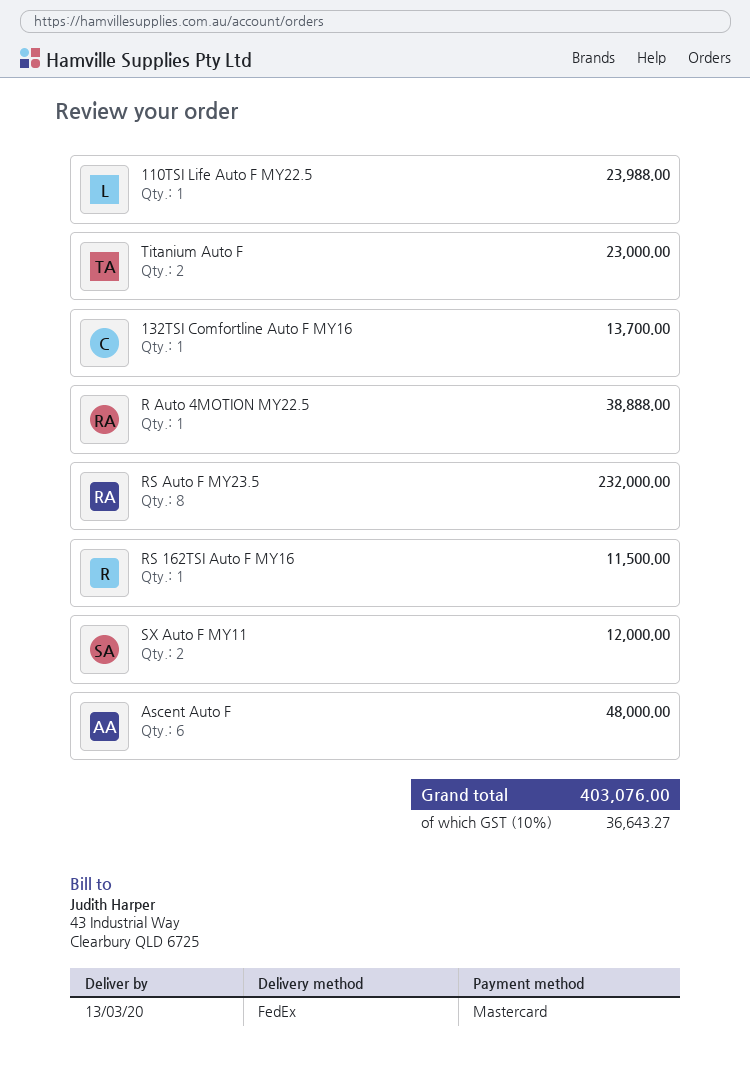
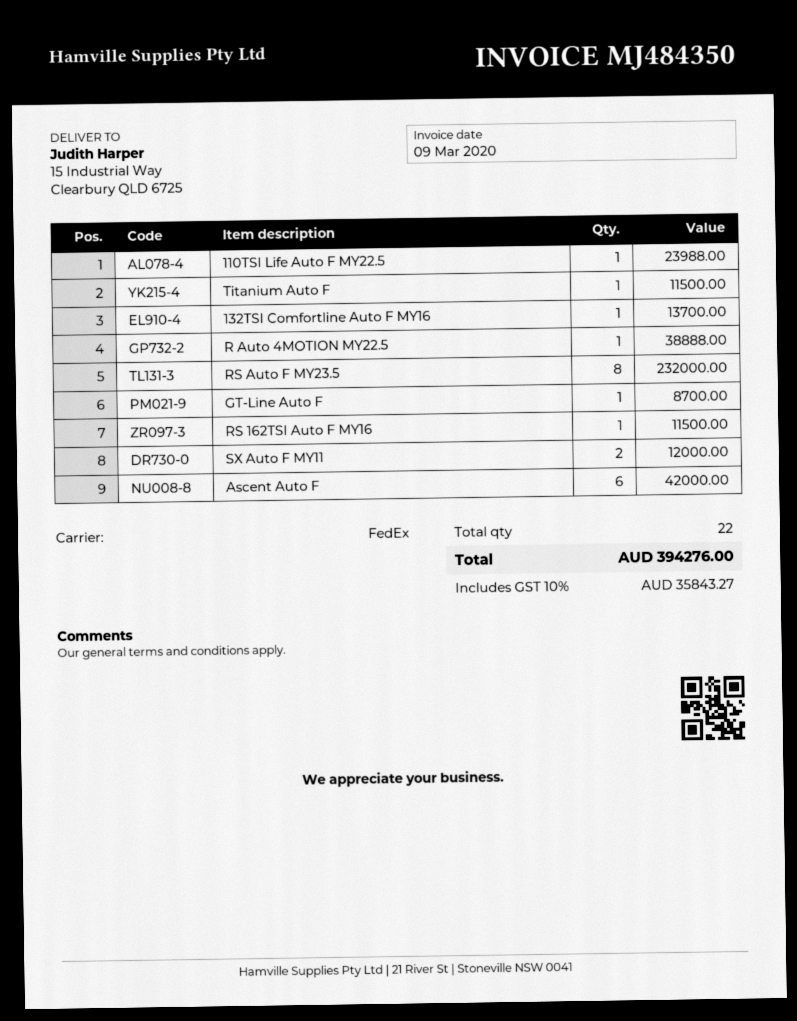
Titanium Auto F: 2 for 23000.00 -> 1 for 11500.00
Ascent Auto F: 6 for 48000.00 -> 6 for 42000.00
GT-Line Auto F: none -> 1 for 8700.00
tax: 10% = 36643.27 -> 10% = 35843.27
total: 403076.00 -> 394276.00

